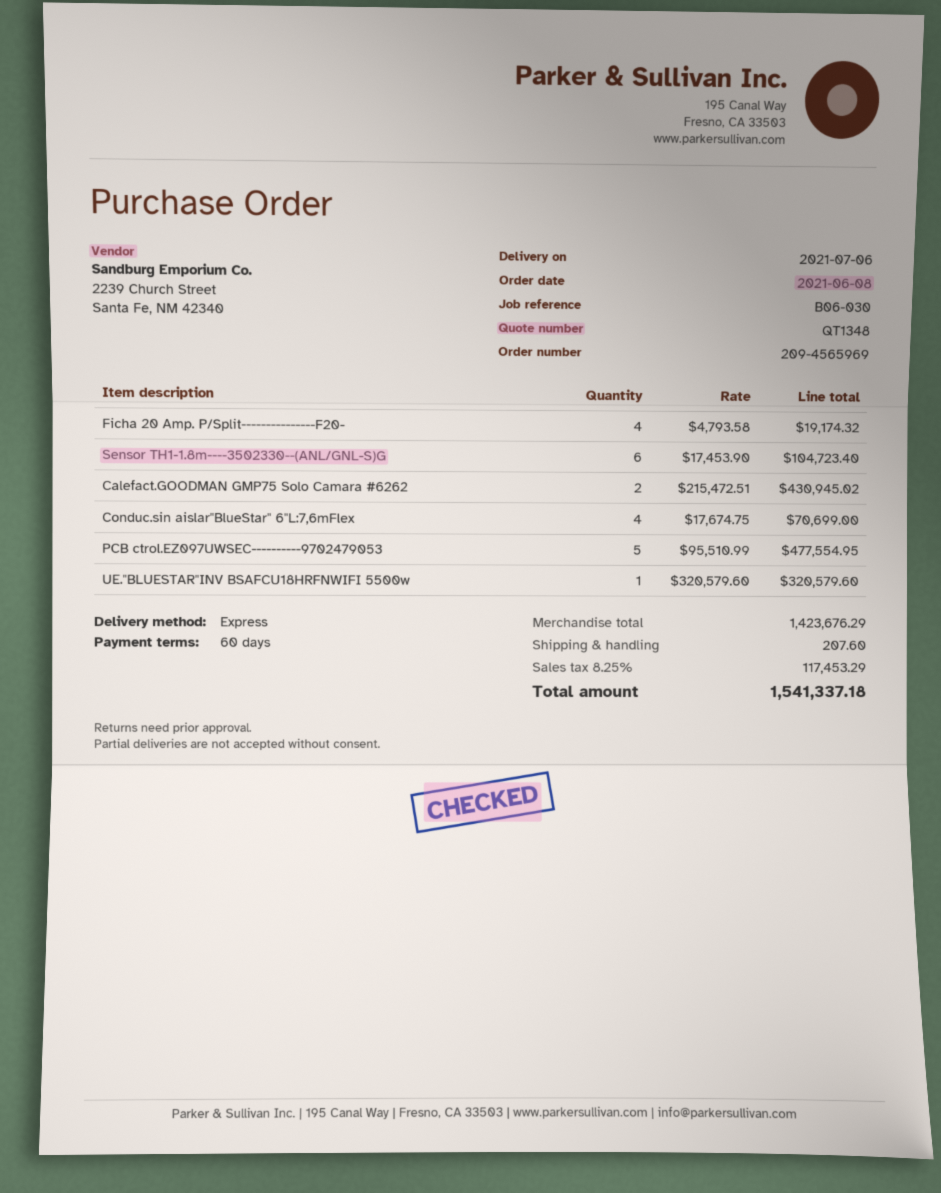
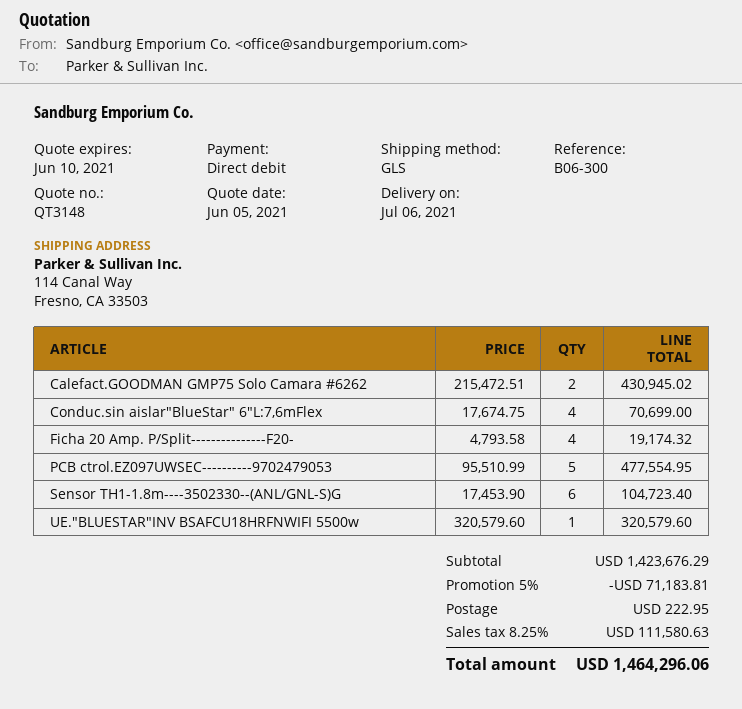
quote number: QT1348 -> QT3148
reference: B06-030 -> B06-300
shipping method: express -> GLS
discount: none -> 5% = 71183.81
shipping: 207.60 -> 222.95
tax: 8.25% = 117453.29 -> 8.25% = 111580.63
total: 1541337.18 -> 1464296.06

